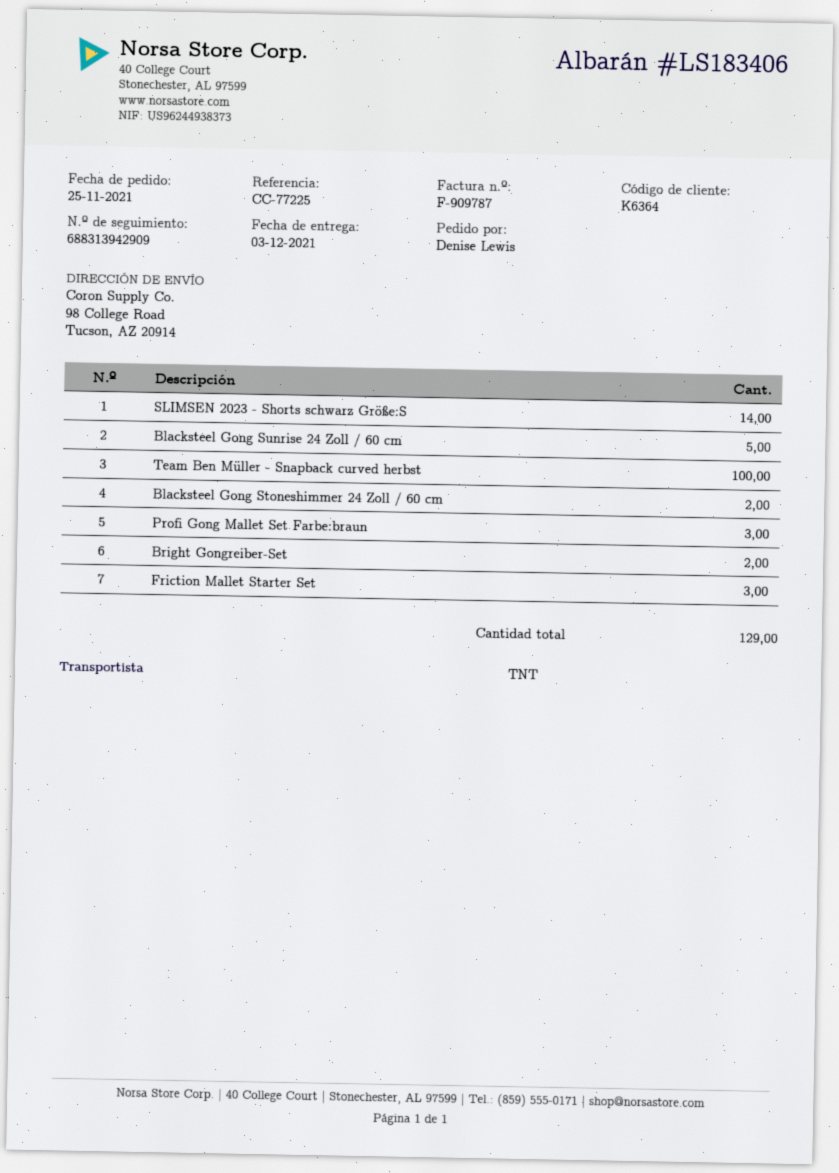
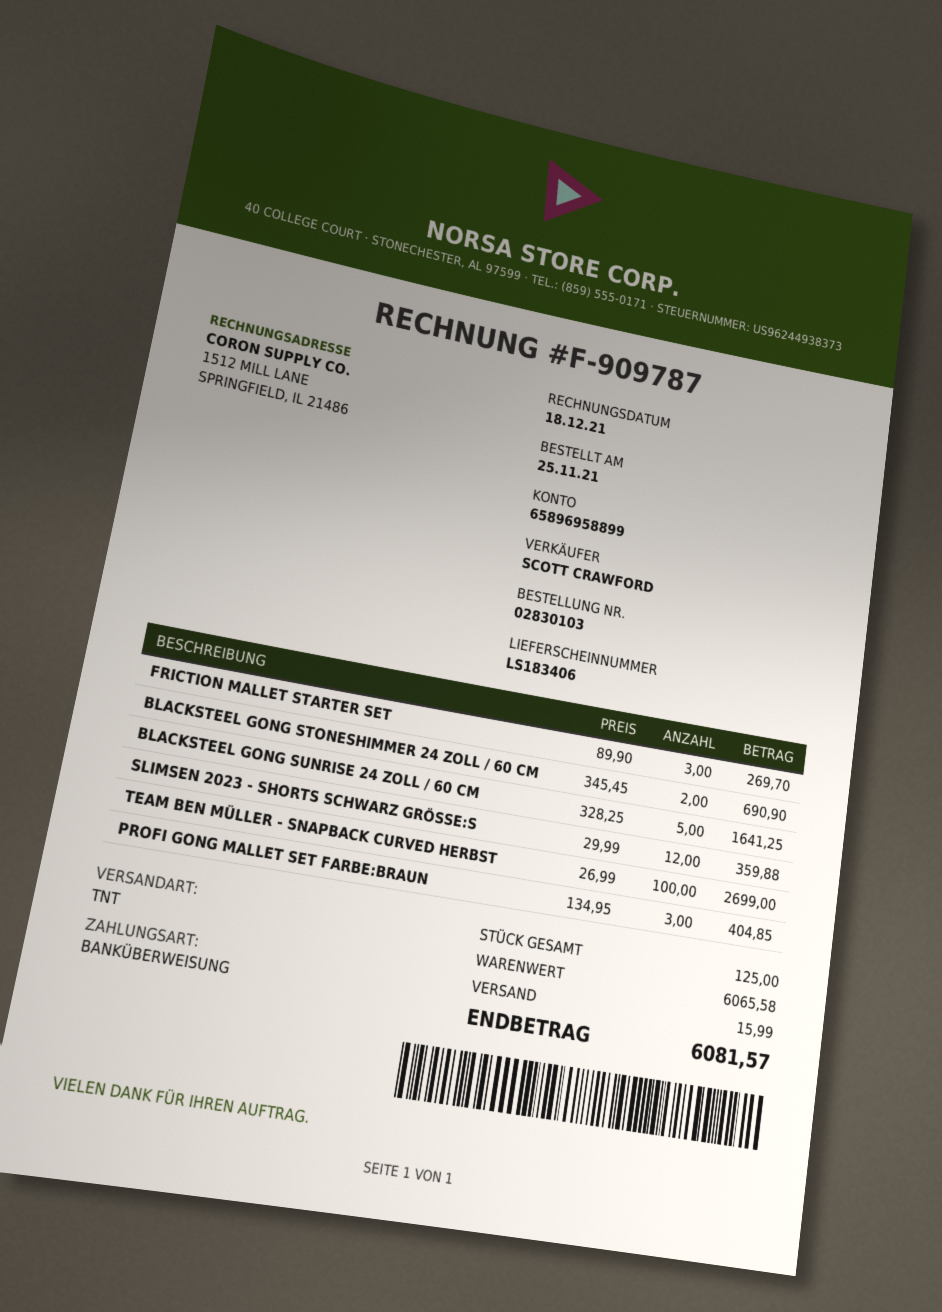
SLIMSEN 2023 - Shorts schwarz Größe:S: 14 -> 12
Bright Gongreiber-Set: 2 -> none
total quantity: 129 -> 125

